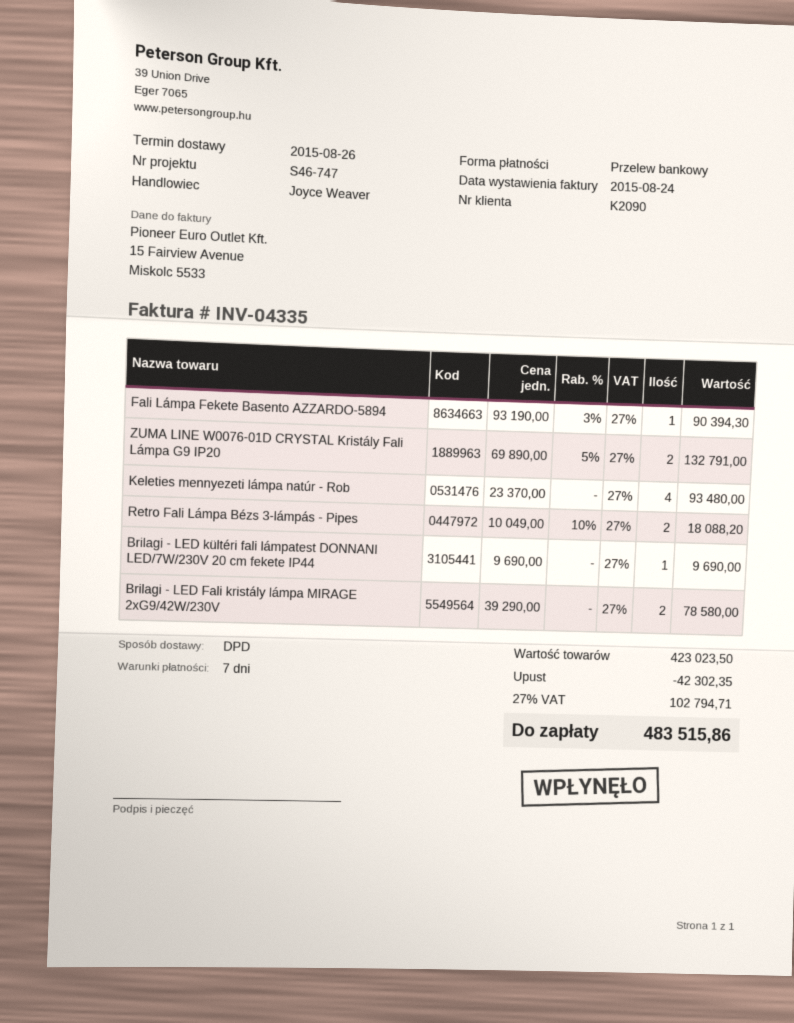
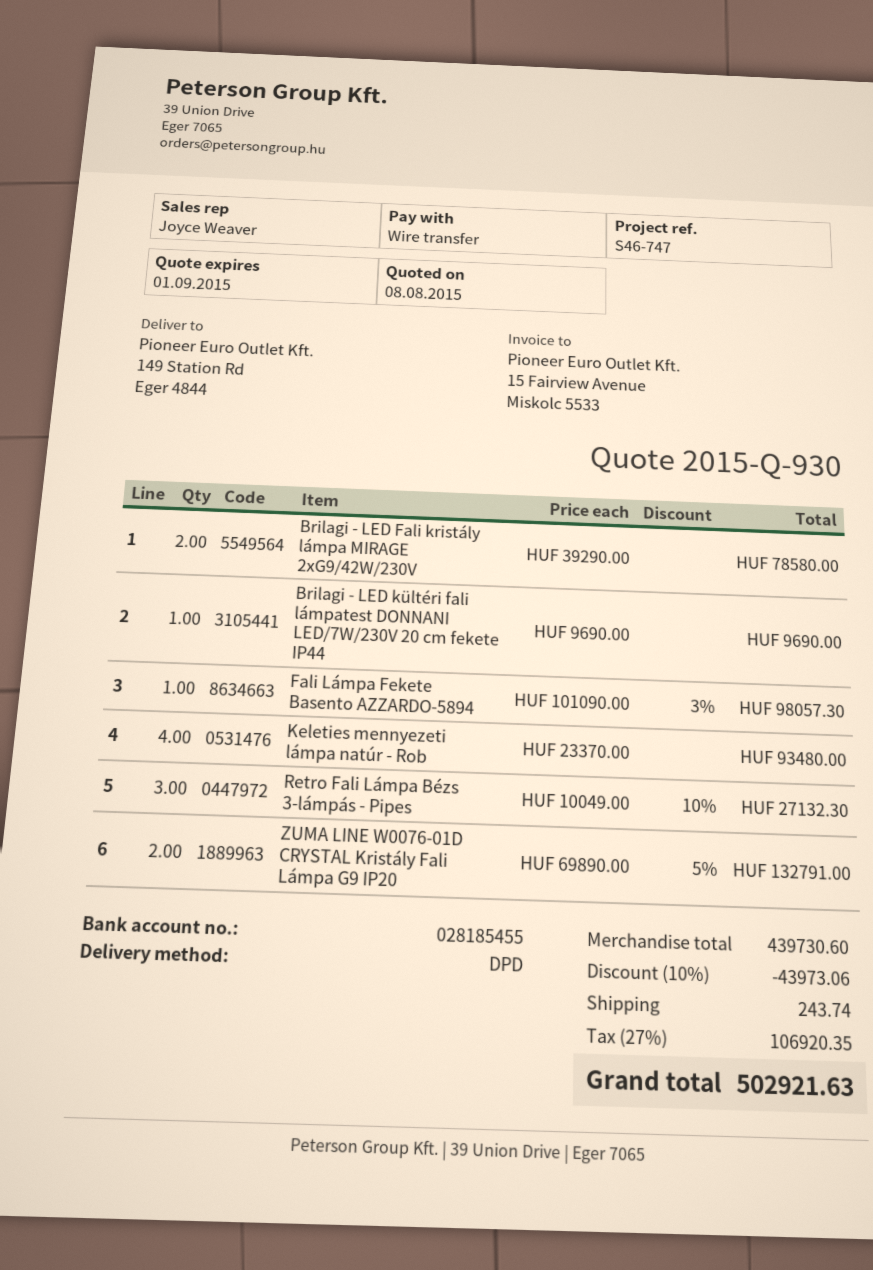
Fali Lámpa Fekete Basento AZZARDO-5894: 1 x 93190.00 - 3% = 90394.30 -> 1 x 101090.00 - 3% = 98057.30
Retro Fali Lámpa Bézs 3-lámpás - Pipes: 2 x 10049.00 - 10% = 18088.20 -> 3 x 10049.00 - 10% = 27132.30
subtotal: 423023.50 -> 439730.60
discount: 42302.35 -> 43973.06
shipping: none -> 243.74
tax: 27% = 102794.71 -> 27% = 106920.35
total: 483515.86 -> 502921.63

